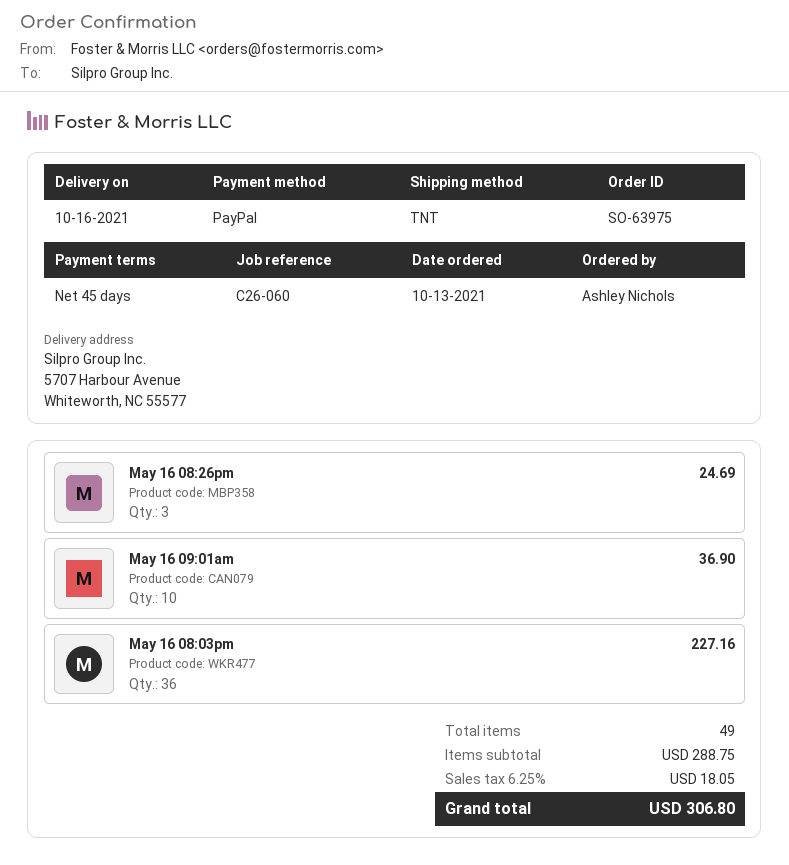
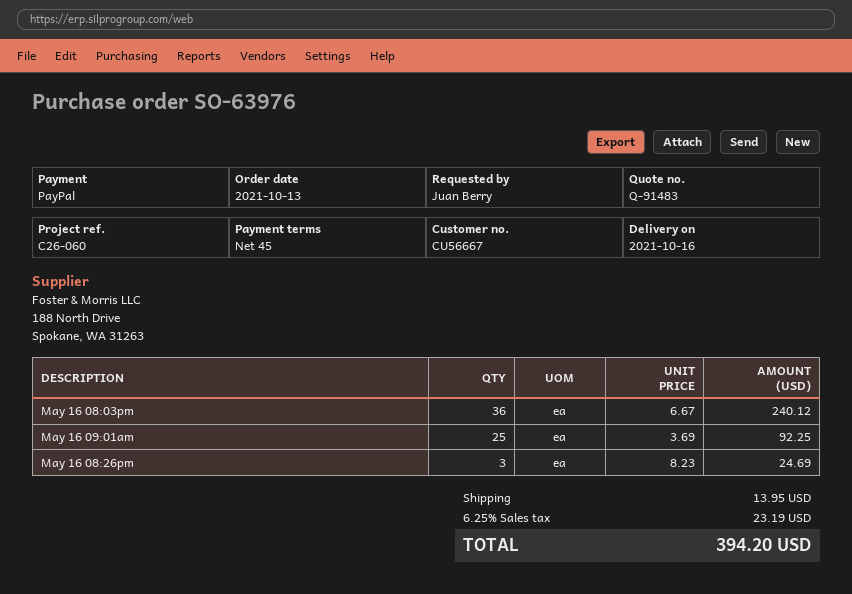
order number: SO-63975 -> SO-63976
ordered by: Ashley Nichols -> Juan Berry
May 16 09:01am: 10 for 36.90 -> 25 for 92.25
May 16 08:03pm: 36 for 227.16 -> 36 for 240.12
shipping: none -> 13.95
tax: 6.25% = 18.05 -> 6.25% = 23.19
total: 306.80 -> 394.20

